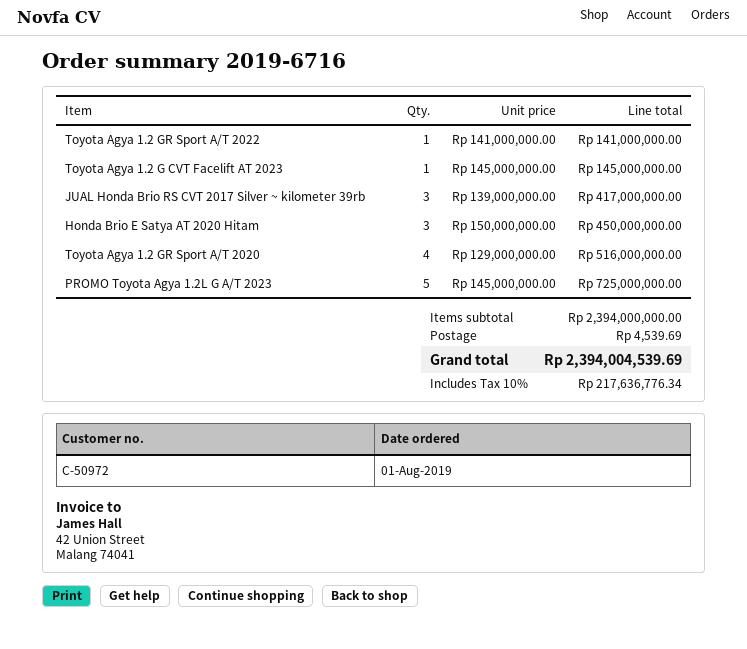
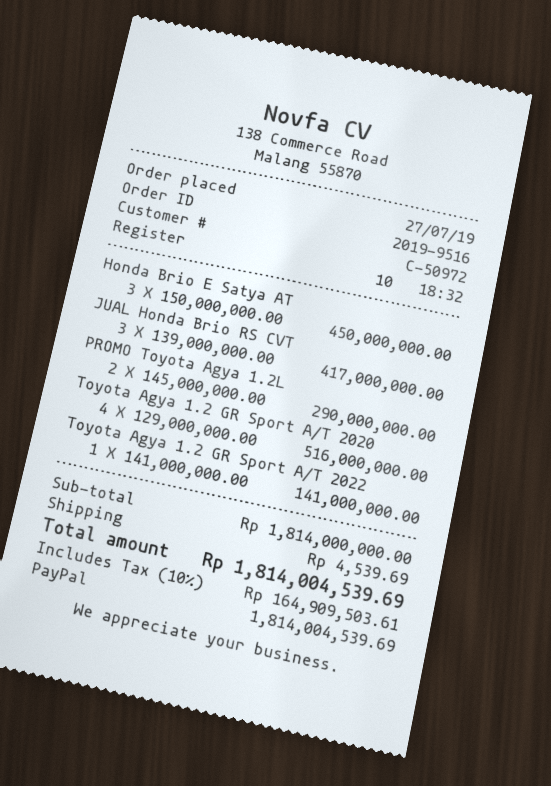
order number: 2019-6716 -> 2019-9516
order date: 2019-08-01 -> 2019-07-27
Toyota Agya 1.2 G CVT Facelift AT 2023: 1 x 145000000.00 = 145000000.00 -> none
PROMO Toyota Agya 1.2L G A/T 2023: 5 x 145000000.00 = 725000000.00 -> 2 x 145000000.00 = 290000000.00
subtotal: 2394000000.00 -> 1814000000.00
tax: 10% = 217636776.34 -> 10% = 164909503.61
total: 2394004539.69 -> 1814004539.69

